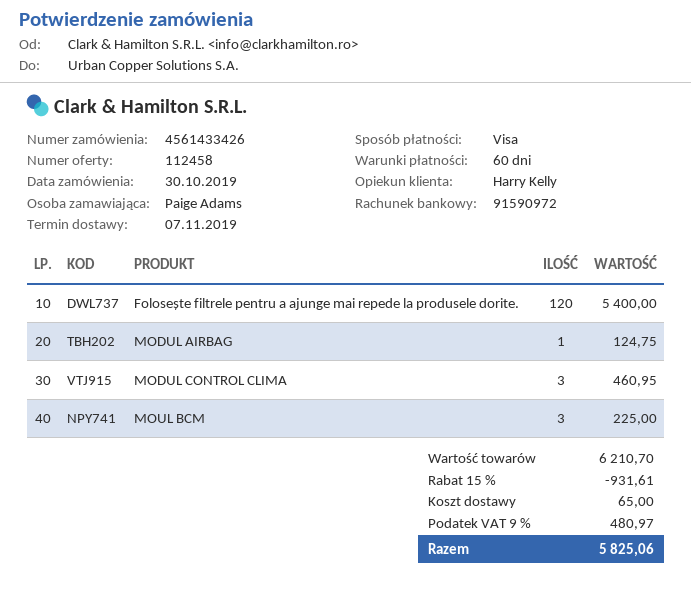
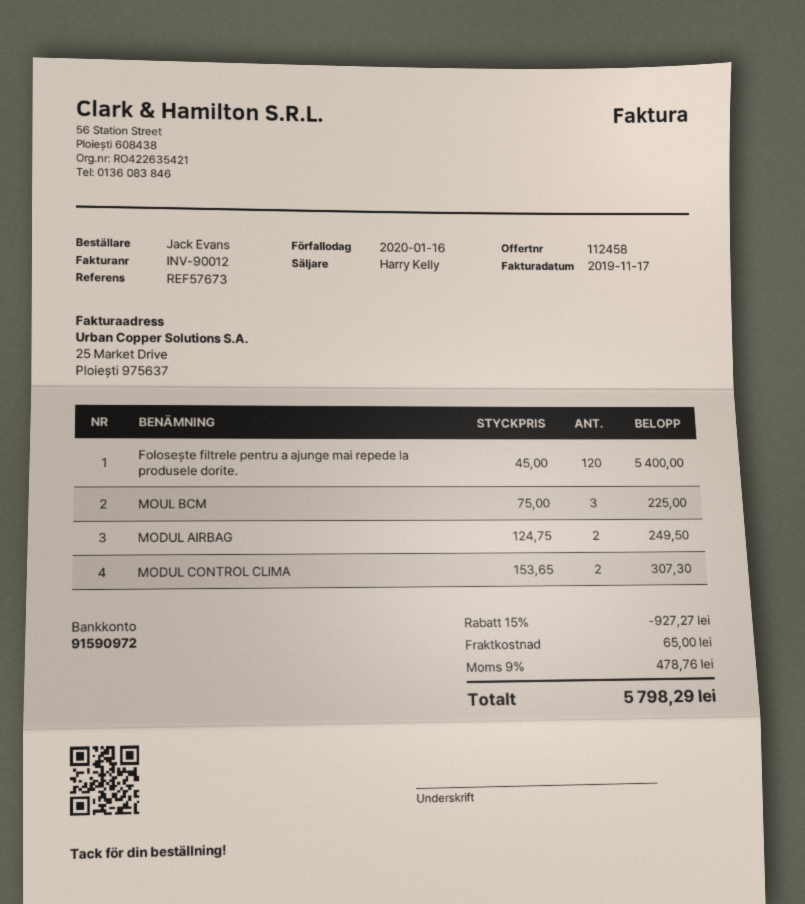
ordered by: Paige Adams -> Jack Evans
MODUL AIRBAG: 1 for 124.75 -> 2 for 249.50
MODUL CONTROL CLIMA: 3 for 460.95 -> 2 for 307.30
discount: 15% = 931.61 -> 15% = 927.27
tax: 9% = 480.97 -> 9% = 478.76
total: 5825.06 -> 5798.29

